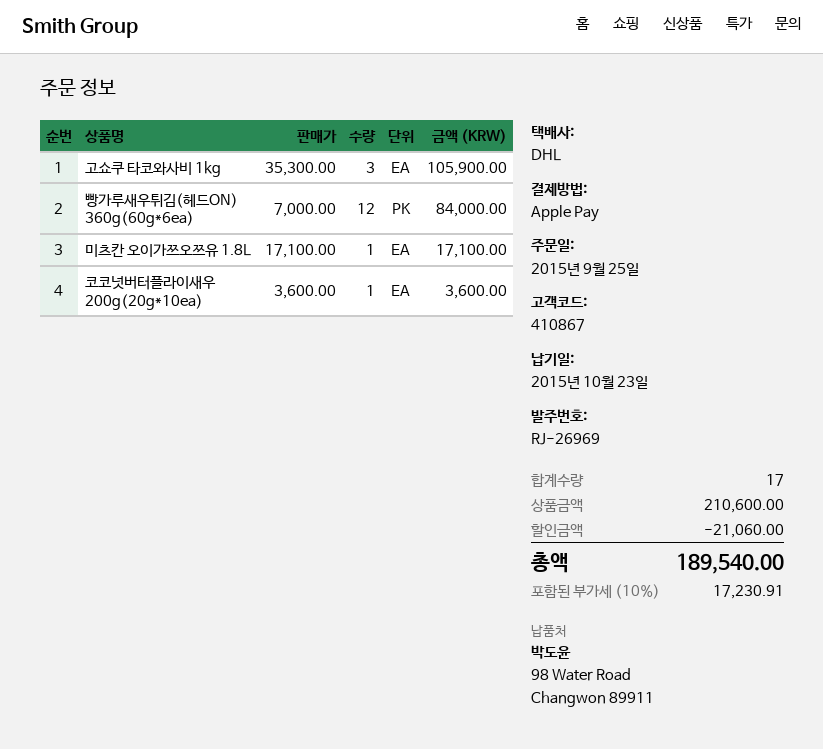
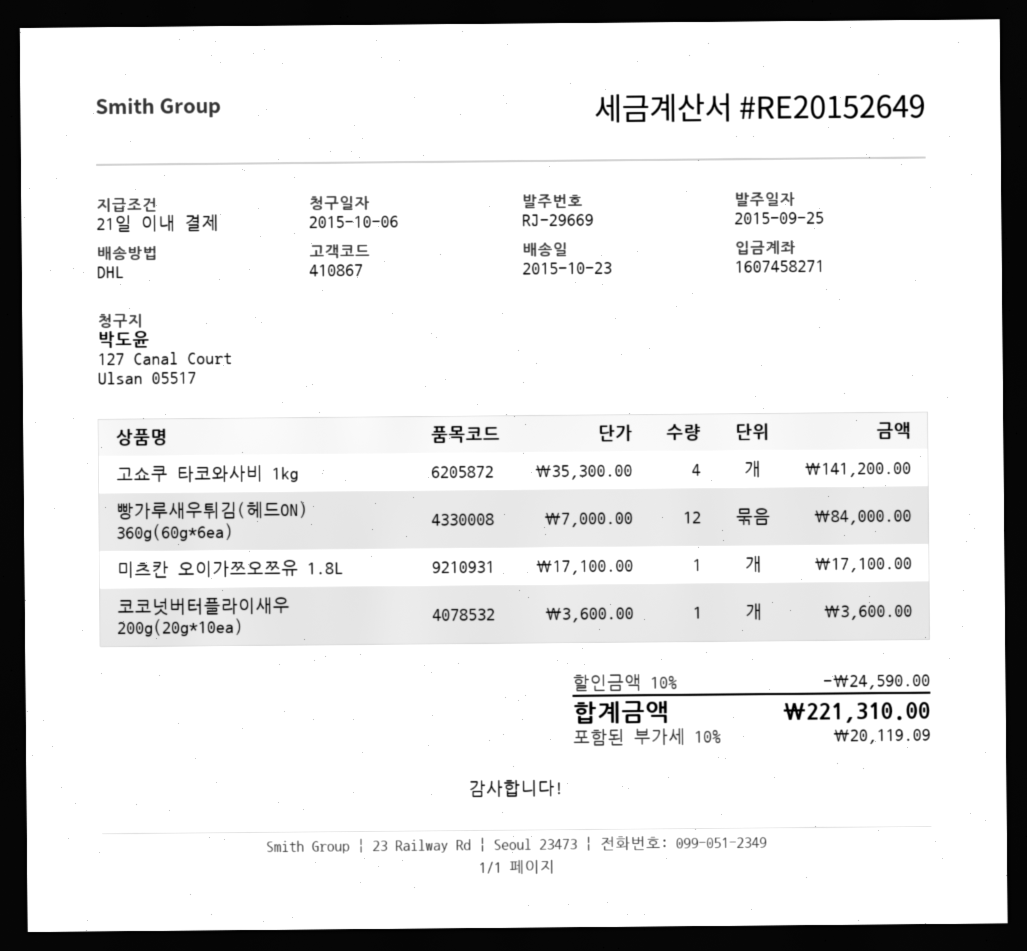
order number: RJ-26969 -> RJ-29669
고쇼쿠 타코와사비 1kg: 3 x 35300.00 = 105900.00 -> 4 x 35300.00 = 141200.00
discount: 21060.00 -> 24590.00
tax: 10% = 17230.91 -> 10% = 20119.09
total: 189540.00 -> 221310.00

